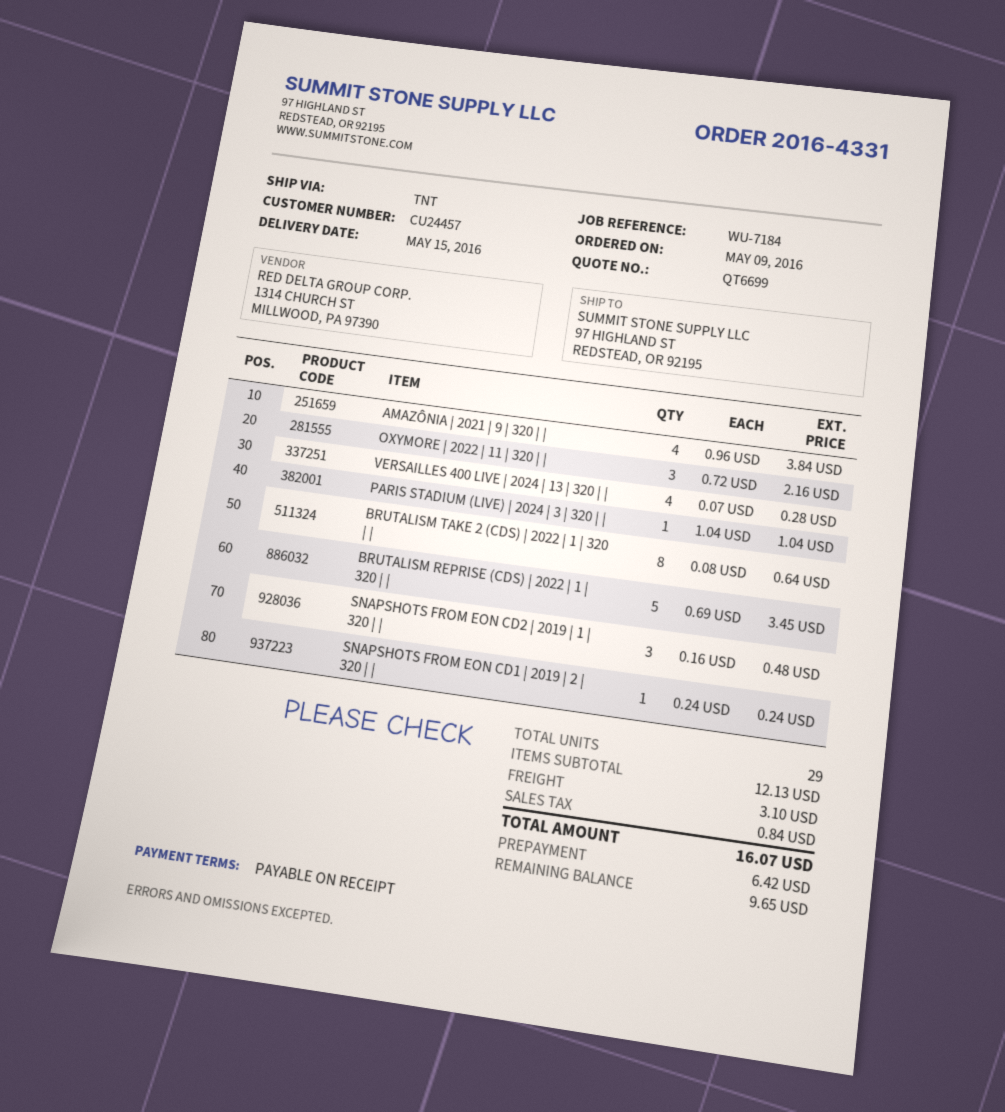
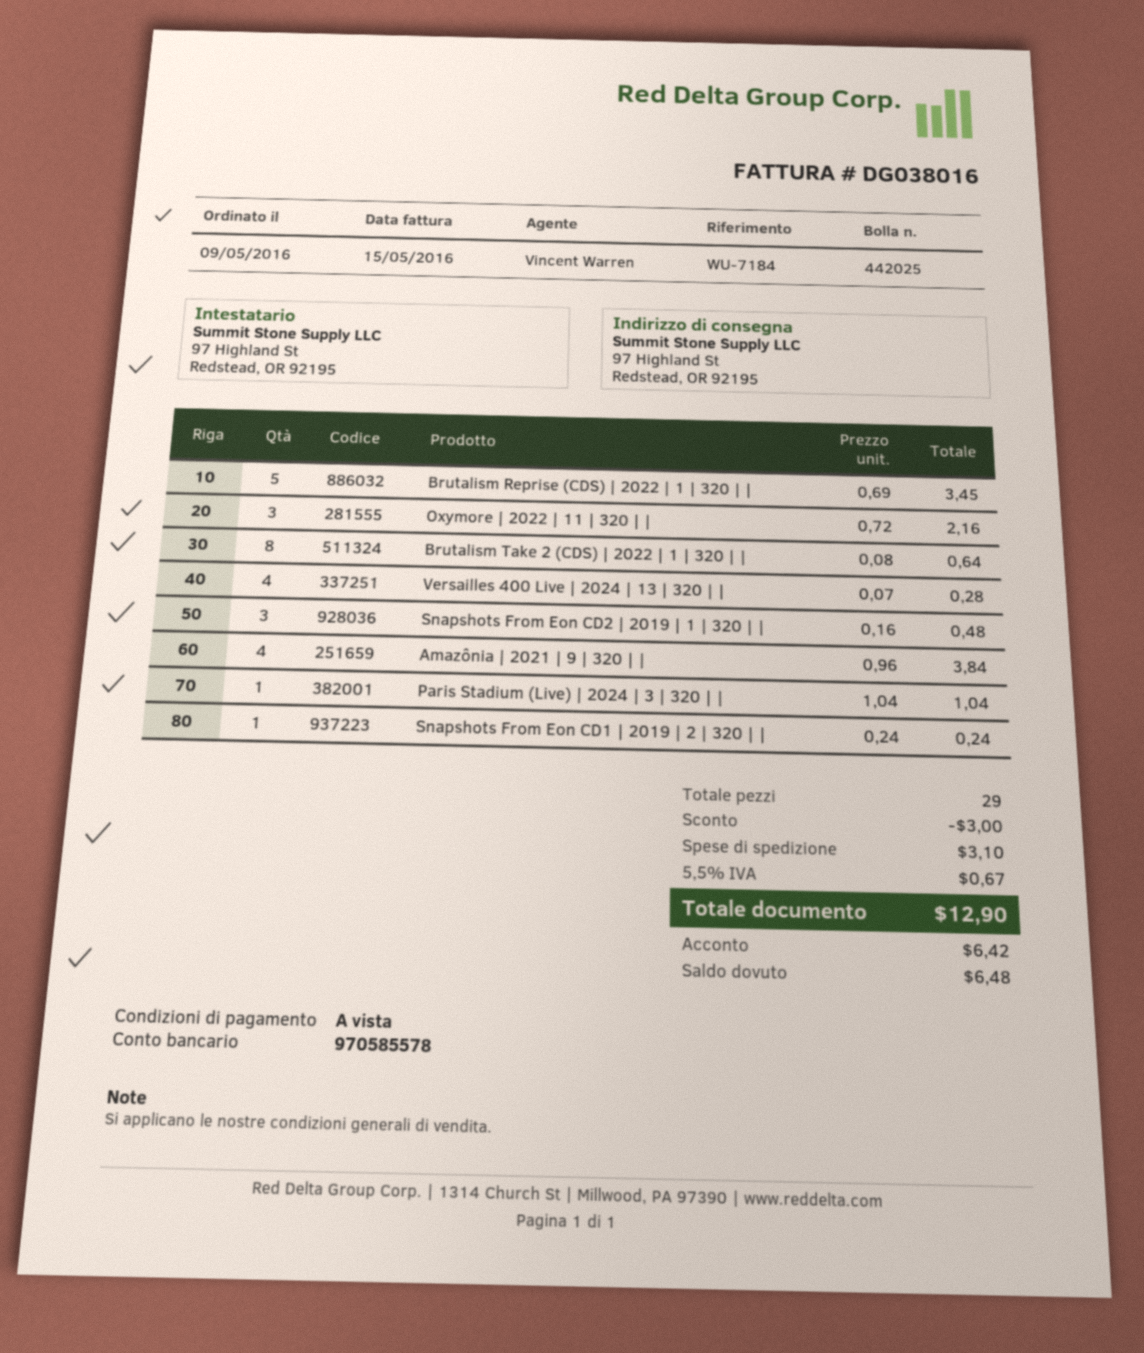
discount: none -> 3.00
tax: 0.84 -> 0.67
total: 16.07 -> 12.90
balance: 9.65 -> 6.48

